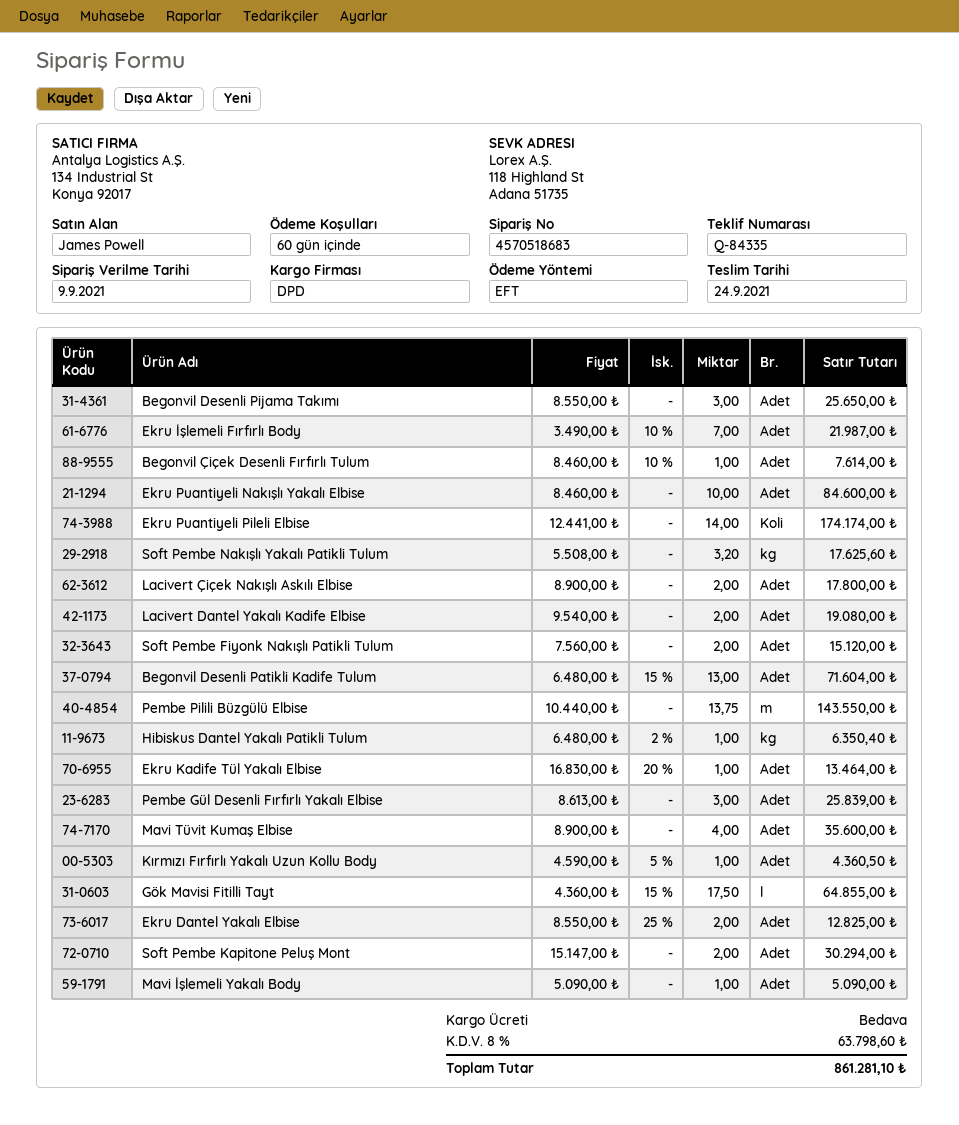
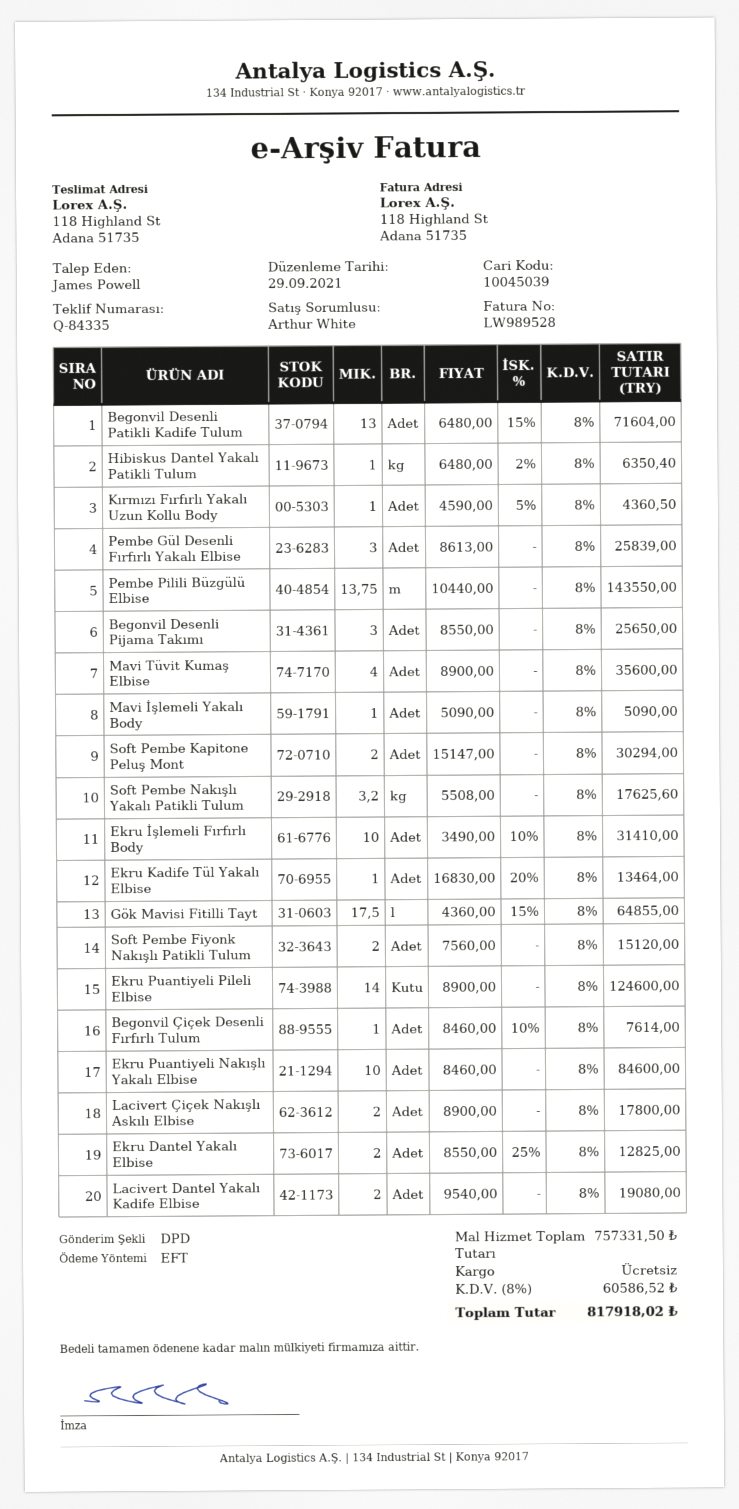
Ekru İşlemeli Fırfırlı Body: 7 x 3490.00 - 10% = 21987.00 -> 10 x 3490.00 - 10% = 31410.00
Ekru Puantiyeli Pileli Elbise: 14 x 12441.00 = 174174.00 -> 14 x 8900.00 = 124600.00
tax: 8% = 63798.60 -> 8% = 60586.52
total: 861281.10 -> 817918.02

